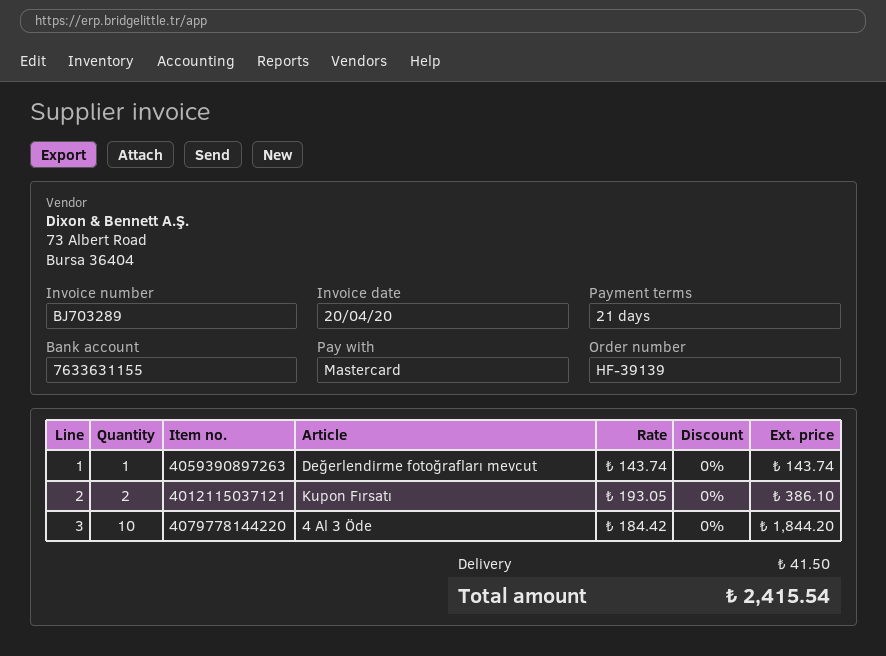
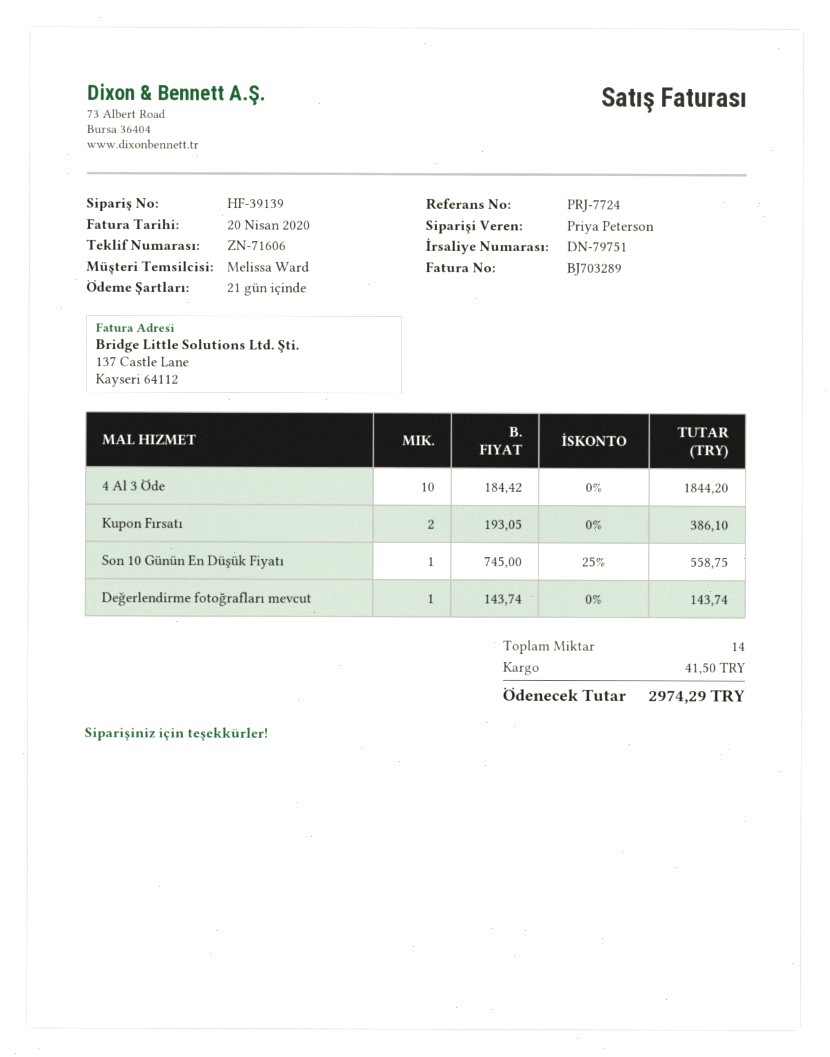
Son 10 Günün En Düşük Fiyatı: none -> 1 x 745.00 - 25% = 558.75
total: 2415.54 -> 2974.29

